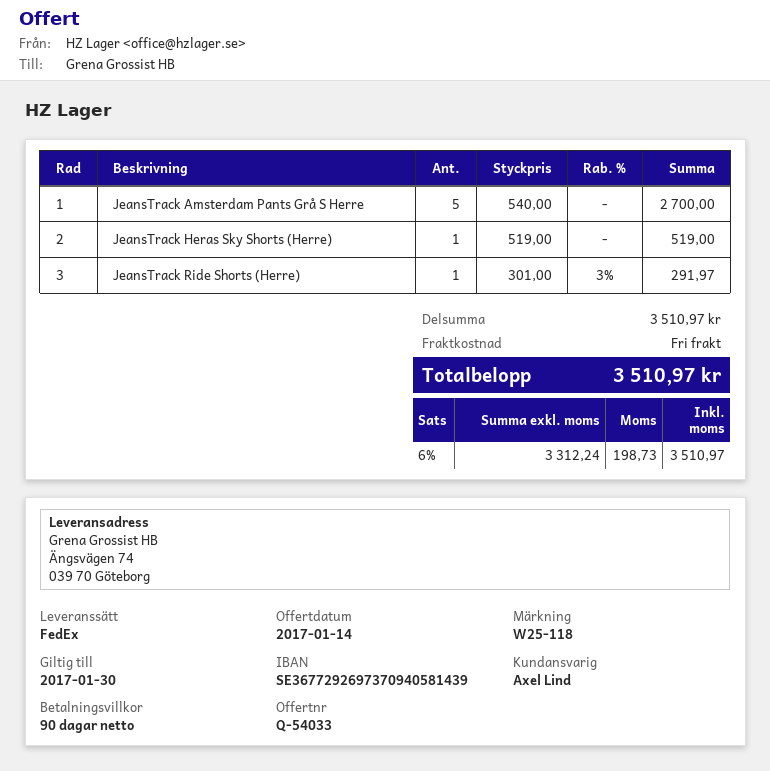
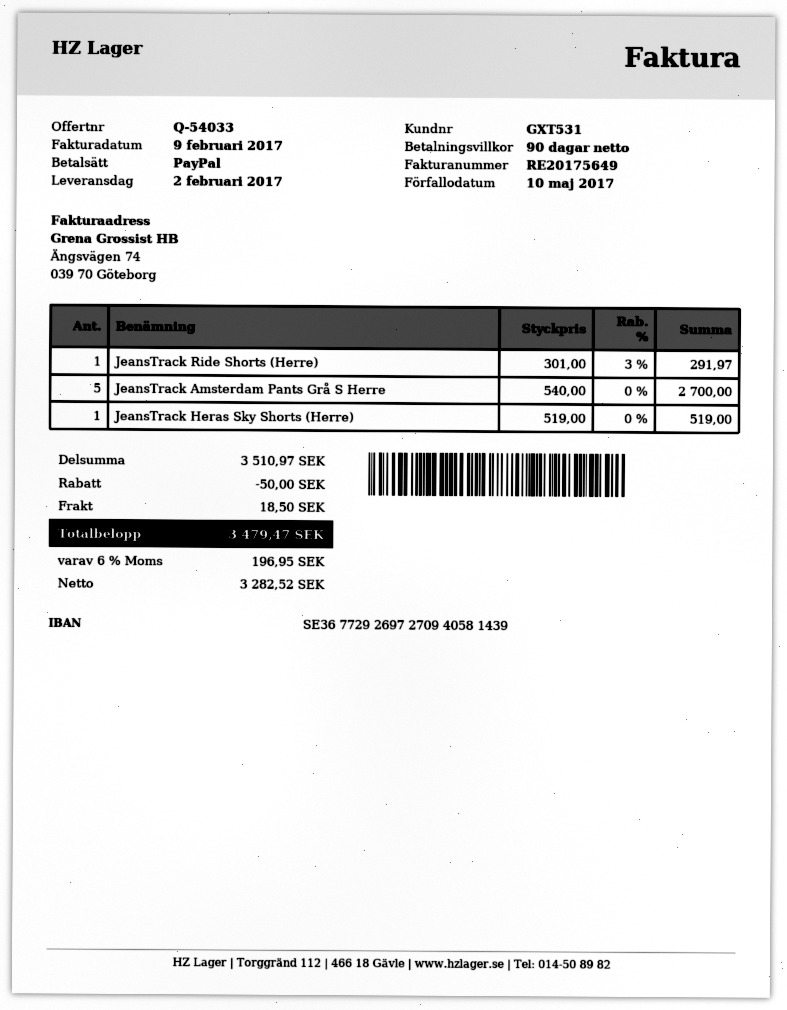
bank account: SE3677292697370940581439 -> SE3677292697270940581439
discount: none -> 50.00
shipping: 0.00 -> 18.50
net: 3312.24 -> 3282.52
tax: 6% = 198.73 -> 6% = 196.95
total: 3510.97 -> 3479.47

